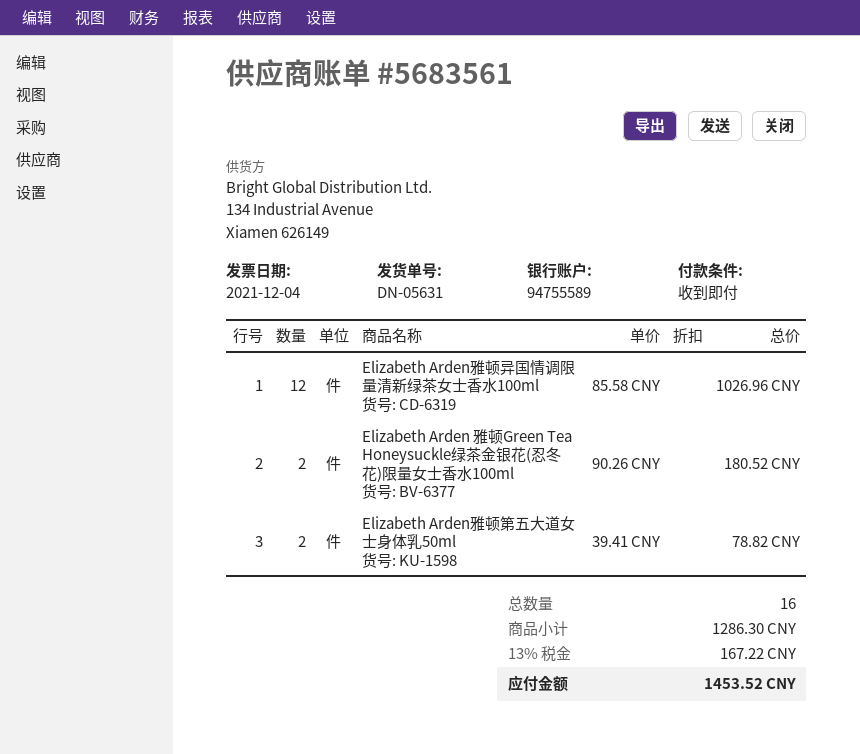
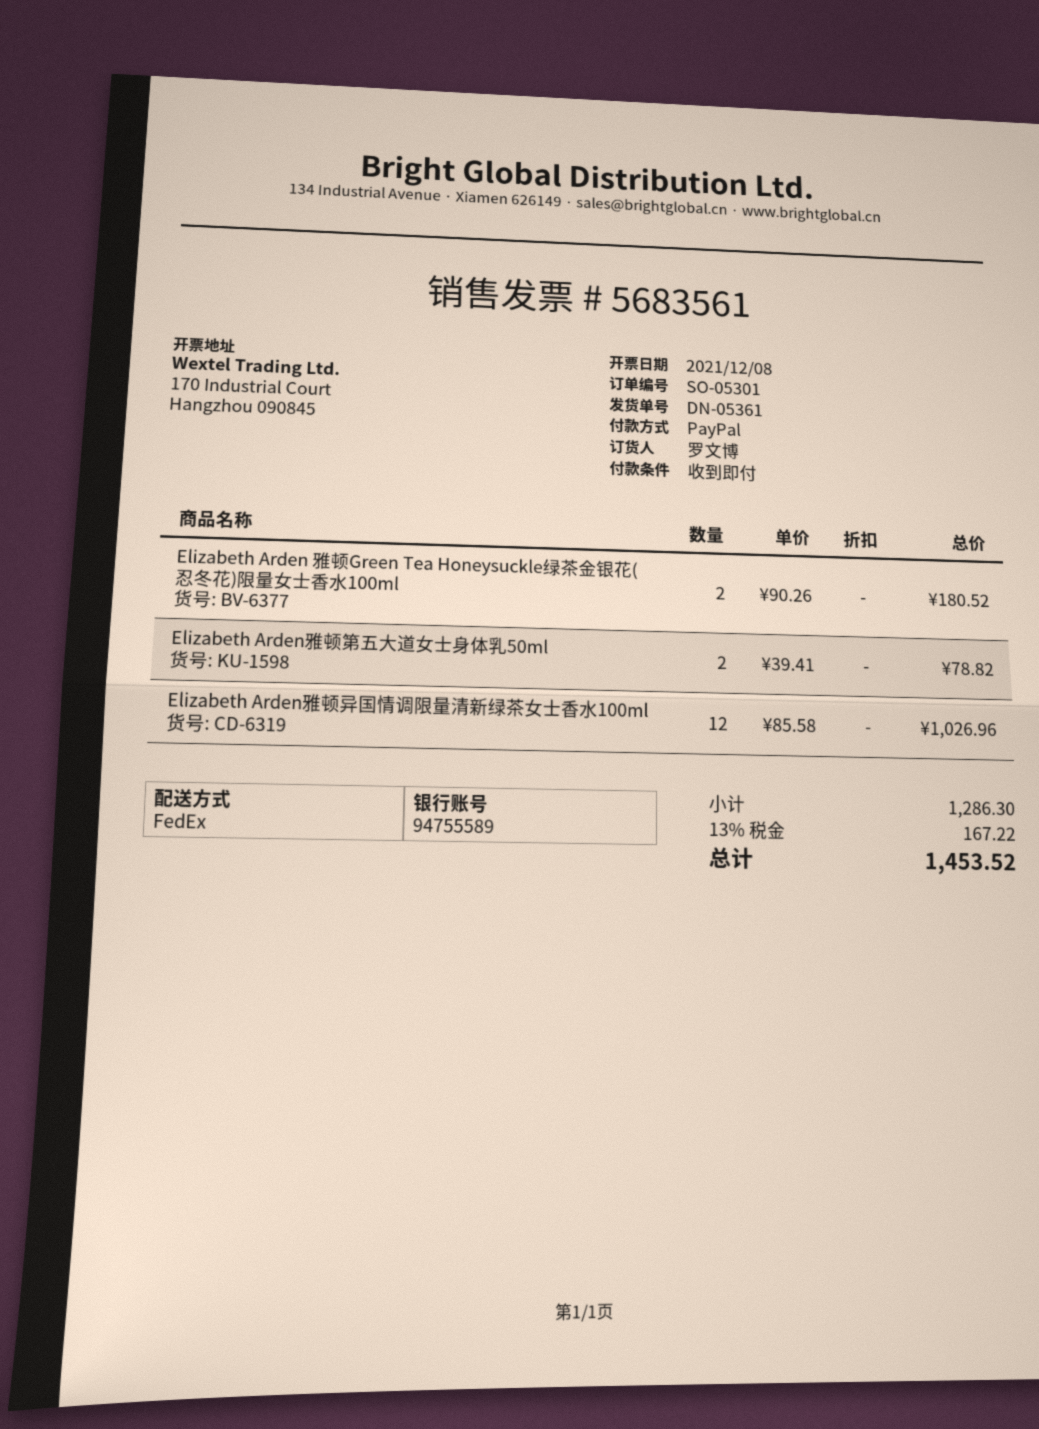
delivery note number: DN-05631 -> DN-05361
invoice date: 2021-12-04 -> 2021-12-08

